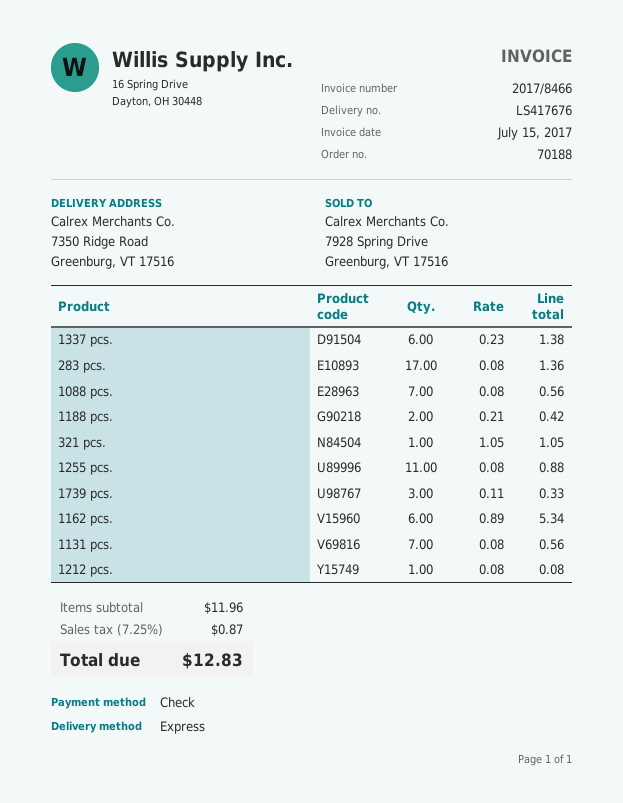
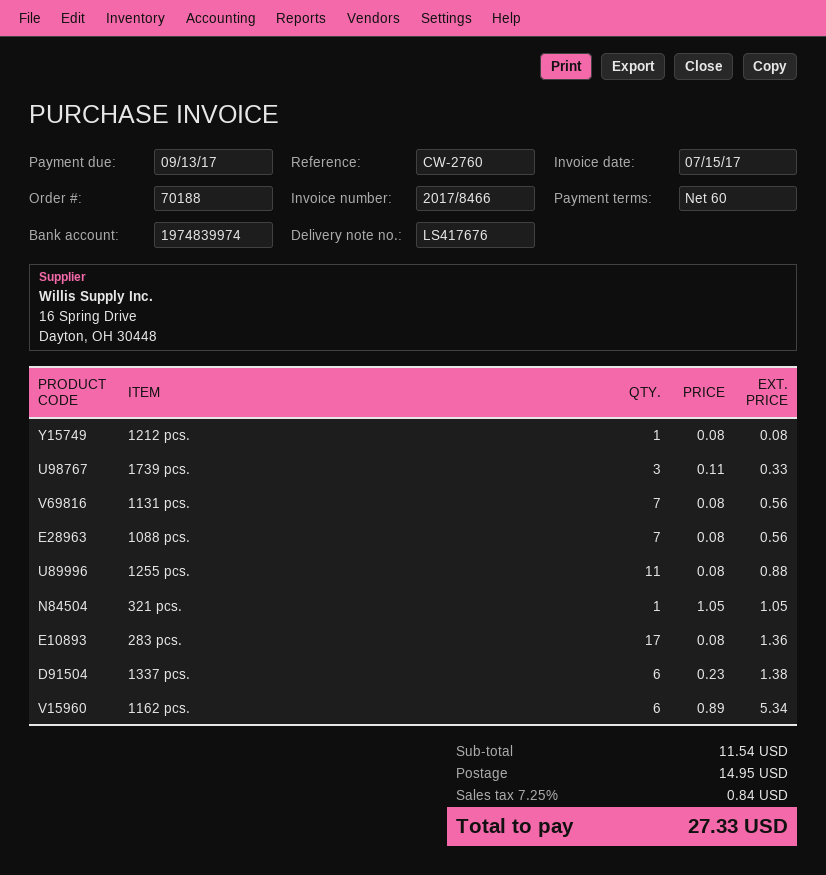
1188 pcs.: 2 x 0.21 = 0.42 -> none
subtotal: 11.96 -> 11.54
shipping: none -> 14.95
tax: 7.25% = 0.87 -> 7.25% = 0.84
total: 12.83 -> 27.33

